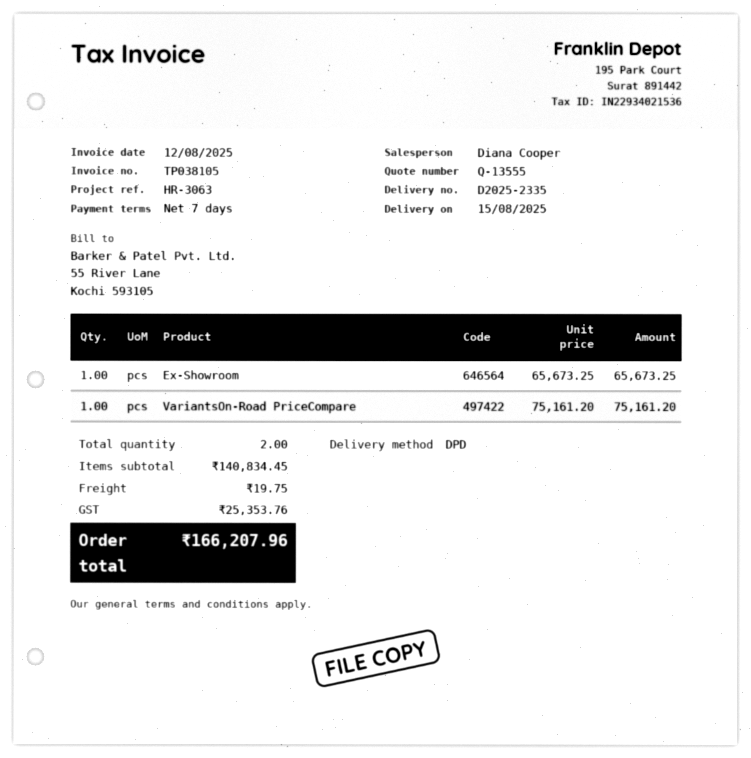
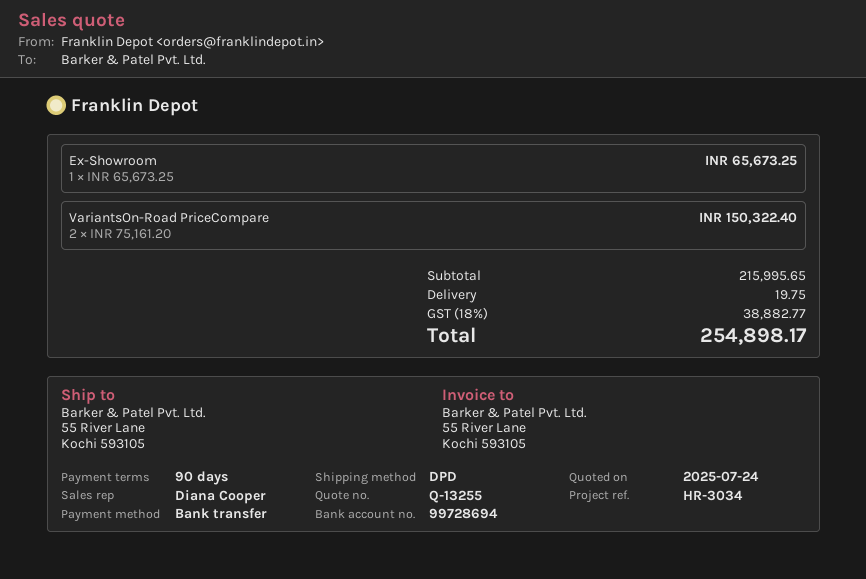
quote number: Q-13555 -> Q-13255
payment terms: 7 days -> 90 days
reference: HR-3063 -> HR-3034
VariantsOn-Road PriceCompare: 1 x 75161.20 = 75161.20 -> 2 x 75161.20 = 150322.40
subtotal: 140834.45 -> 215995.65
tax: 25353.76 -> 38882.77
total: 166207.96 -> 254898.17

